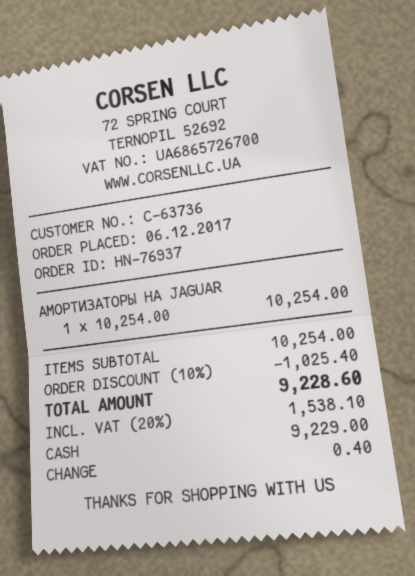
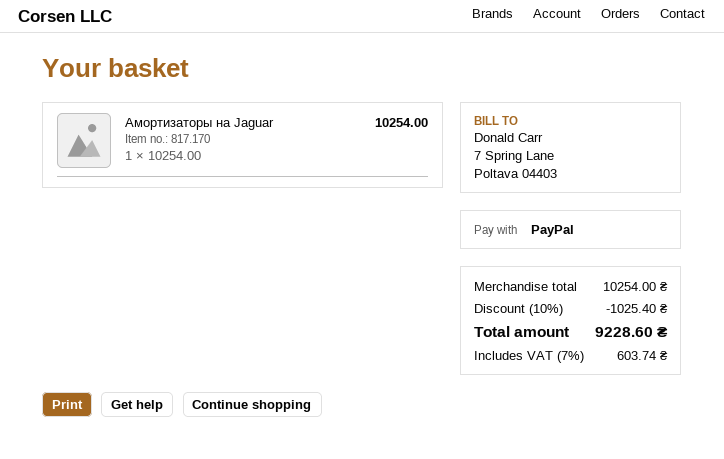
payment method: cash -> PayPal
tax: 20% = 1538.10 -> 7% = 603.74

